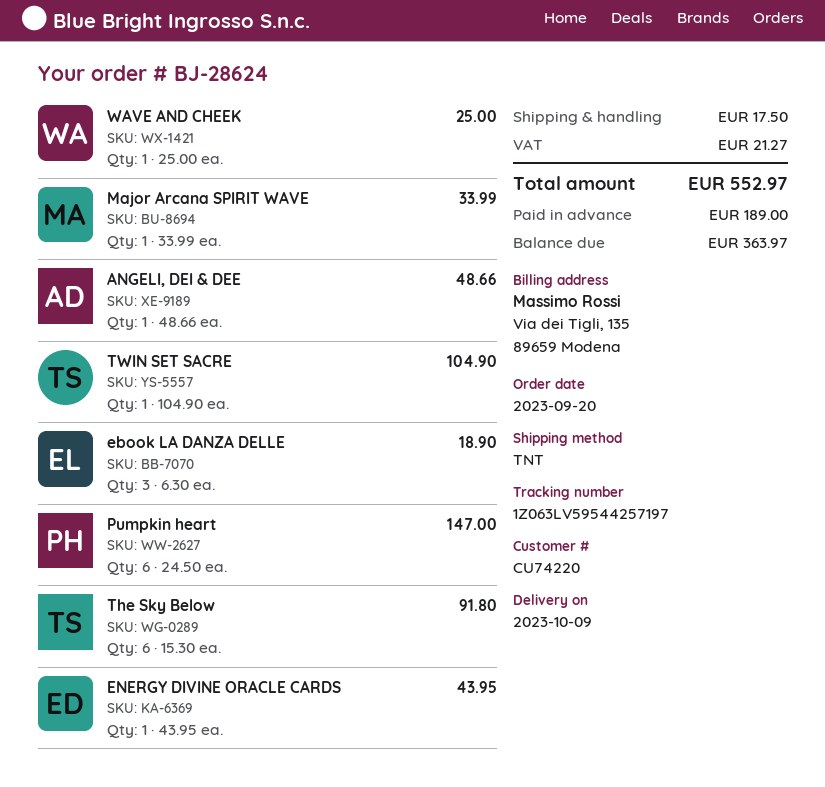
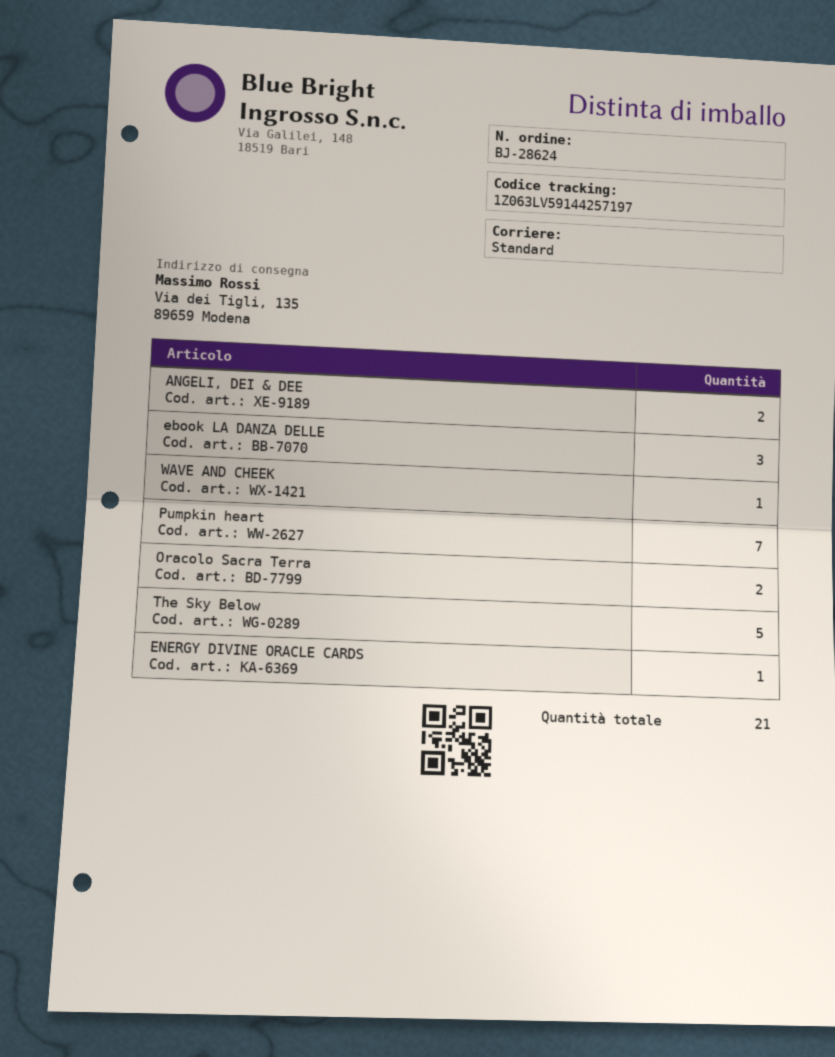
shipping method: TNT -> standard
tracking number: 1Z063LV59544257197 -> 1Z063LV59144257197
Major Arcana SPIRIT WAVE: 1 -> none
ANGELI, DEI & DEE: 1 -> 2
TWIN SET SACRE: 1 -> none
Pumpkin heart: 6 -> 7
The Sky Below: 6 -> 5
Oracolo Sacra Terra: none -> 2

